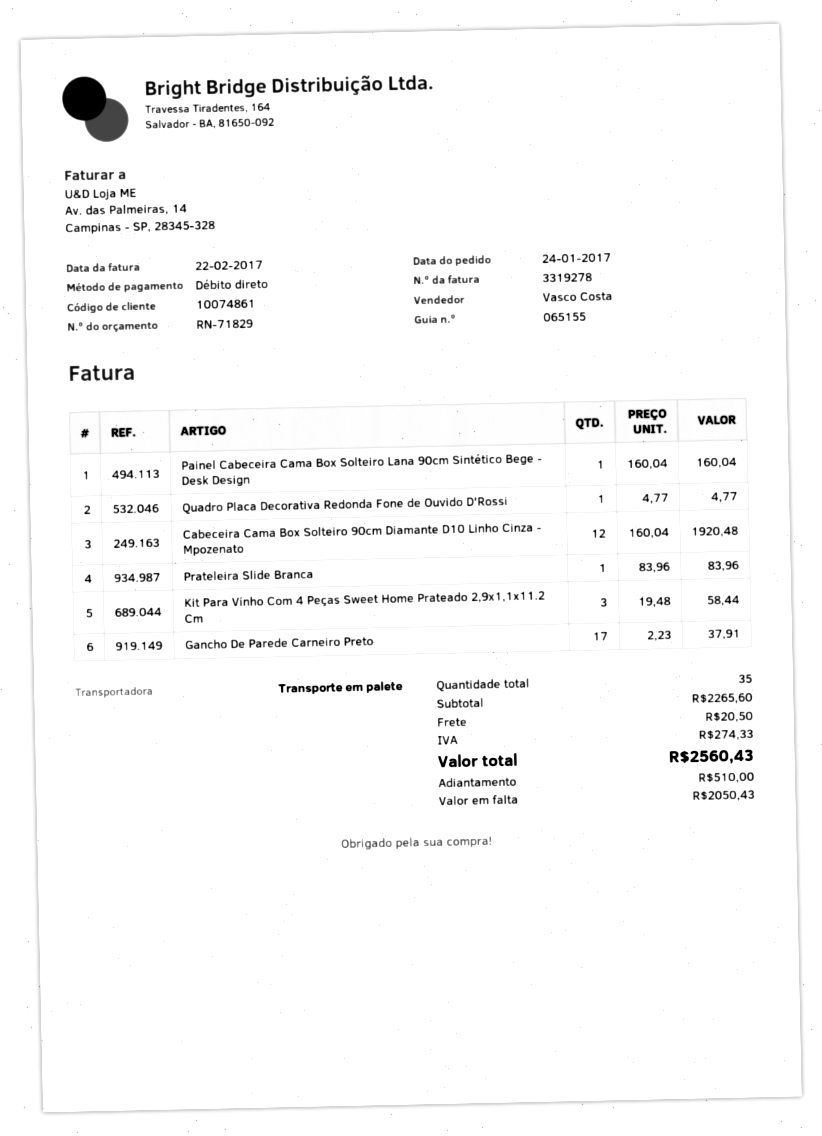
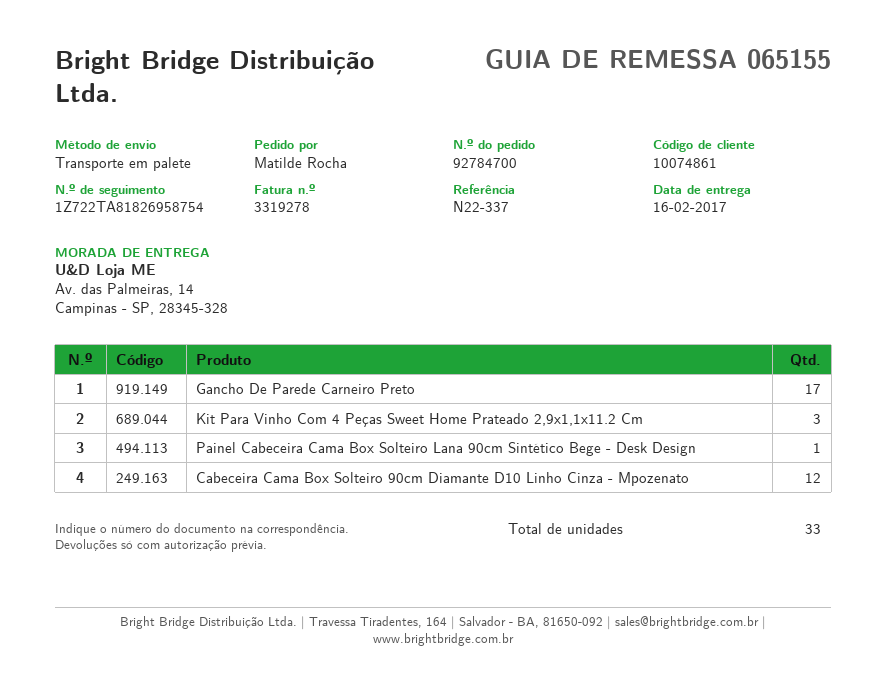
Quadro Placa Decorativa Redonda Fone de Ouvido D'Rossi: 1 -> none
Prateleira Slide Branca: 1 -> none
total quantity: 35 -> 33

